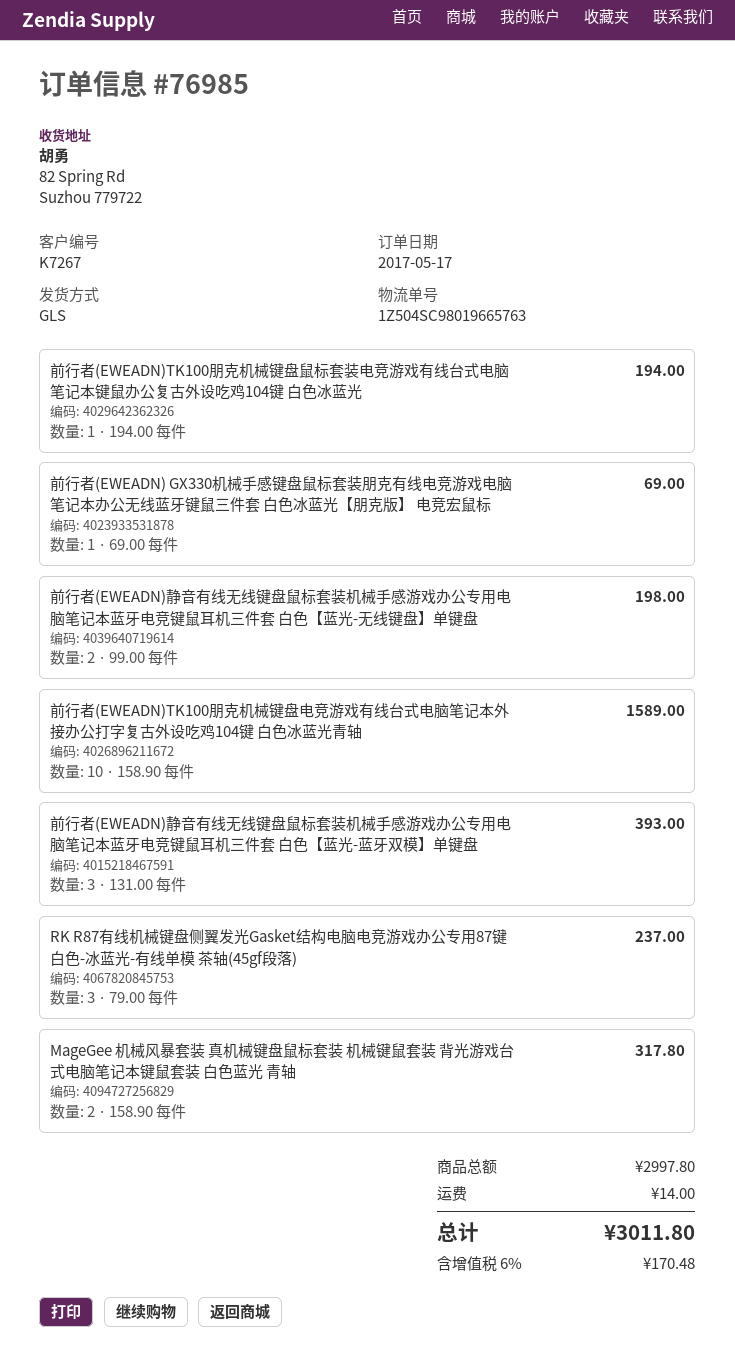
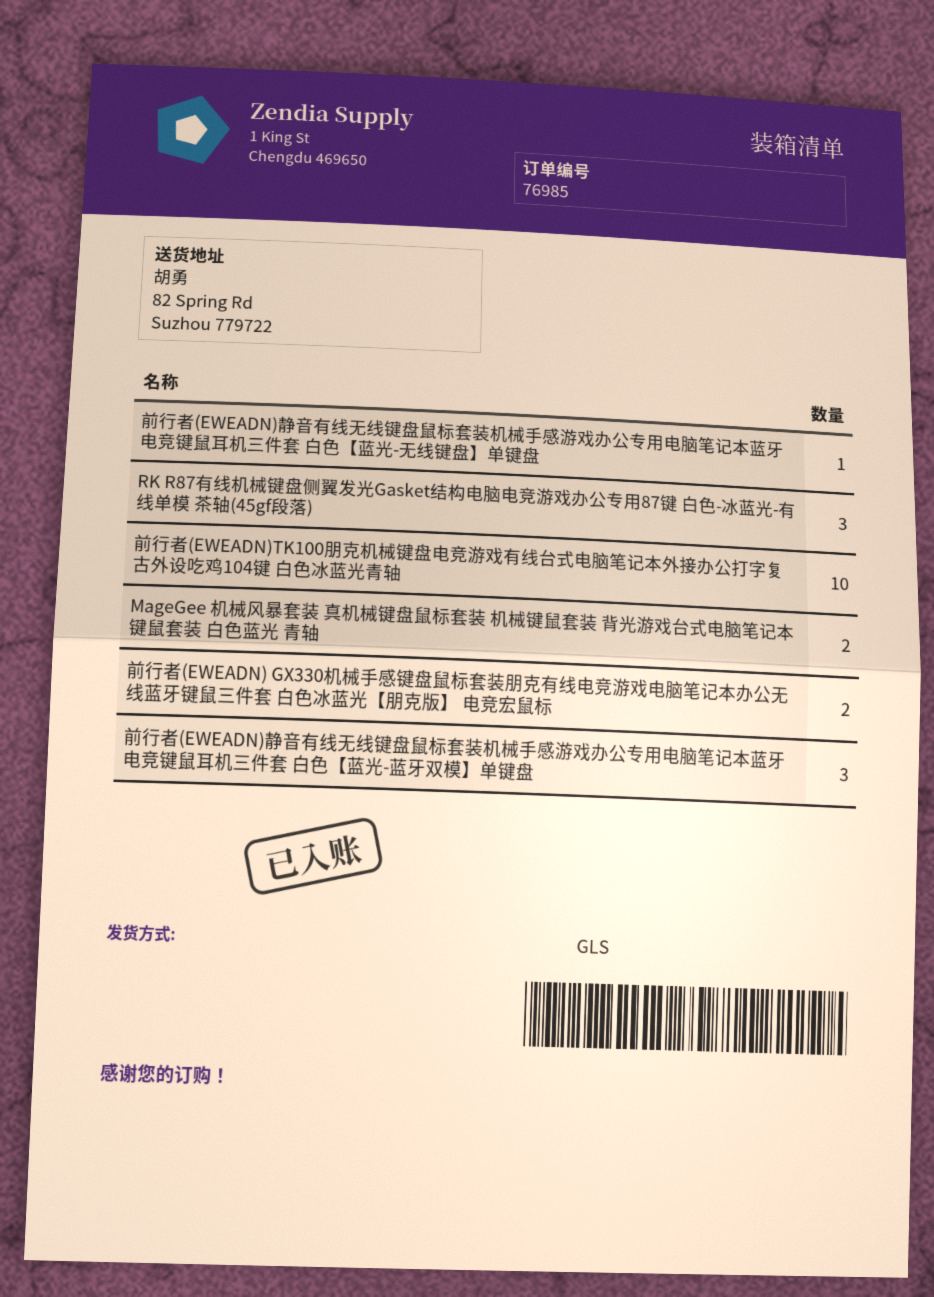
前行者(EWEADN)TK100朋克机械键盘鼠标套装电竞游戏有线台式电脑笔记本键鼠办公复古外设吃鸡104键 白色冰蓝光: 1 -> none
前行者(EWEADN) GX330机械手感键盘鼠标套装朋克有线电竞游戏电脑笔记本办公无线蓝牙键鼠三件套 白色冰蓝光【朋克版】 电竞宏鼠标: 1 -> 2
前行者(EWEADN)静音有线无线键盘鼠标套装机械手感游戏办公专用电脑笔记本蓝牙电竞键鼠耳机三件套 白色【蓝光-无线键盘】单键盘: 2 -> 1

